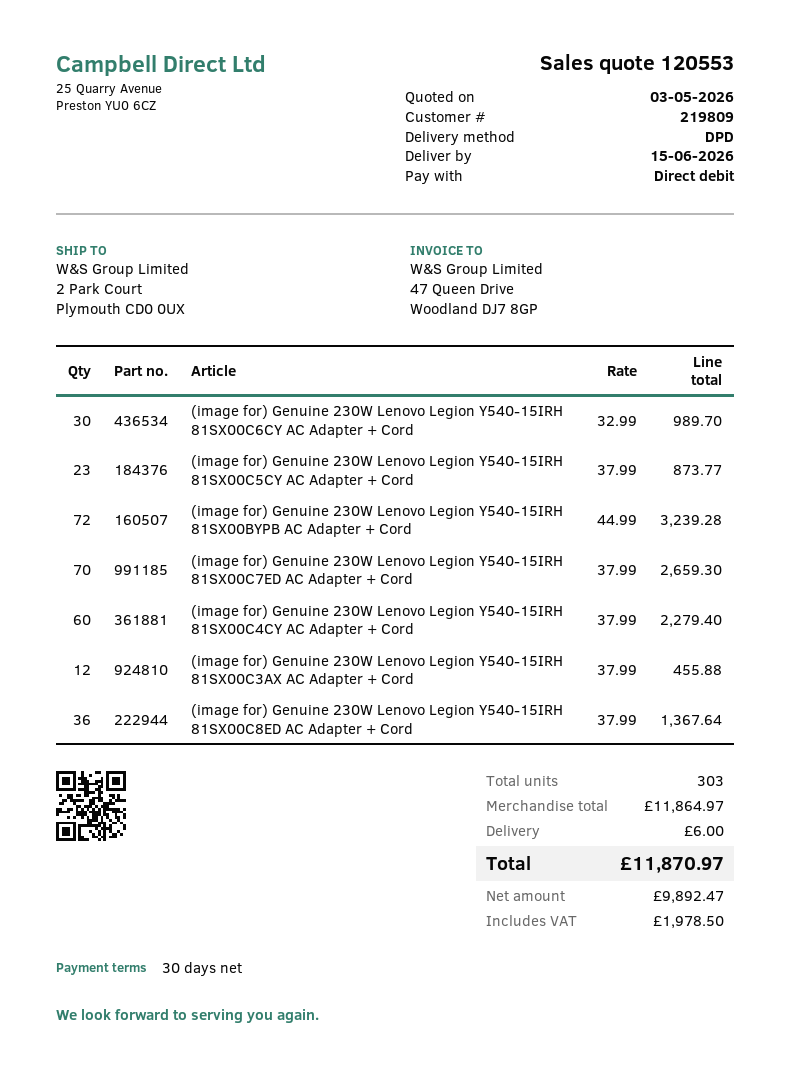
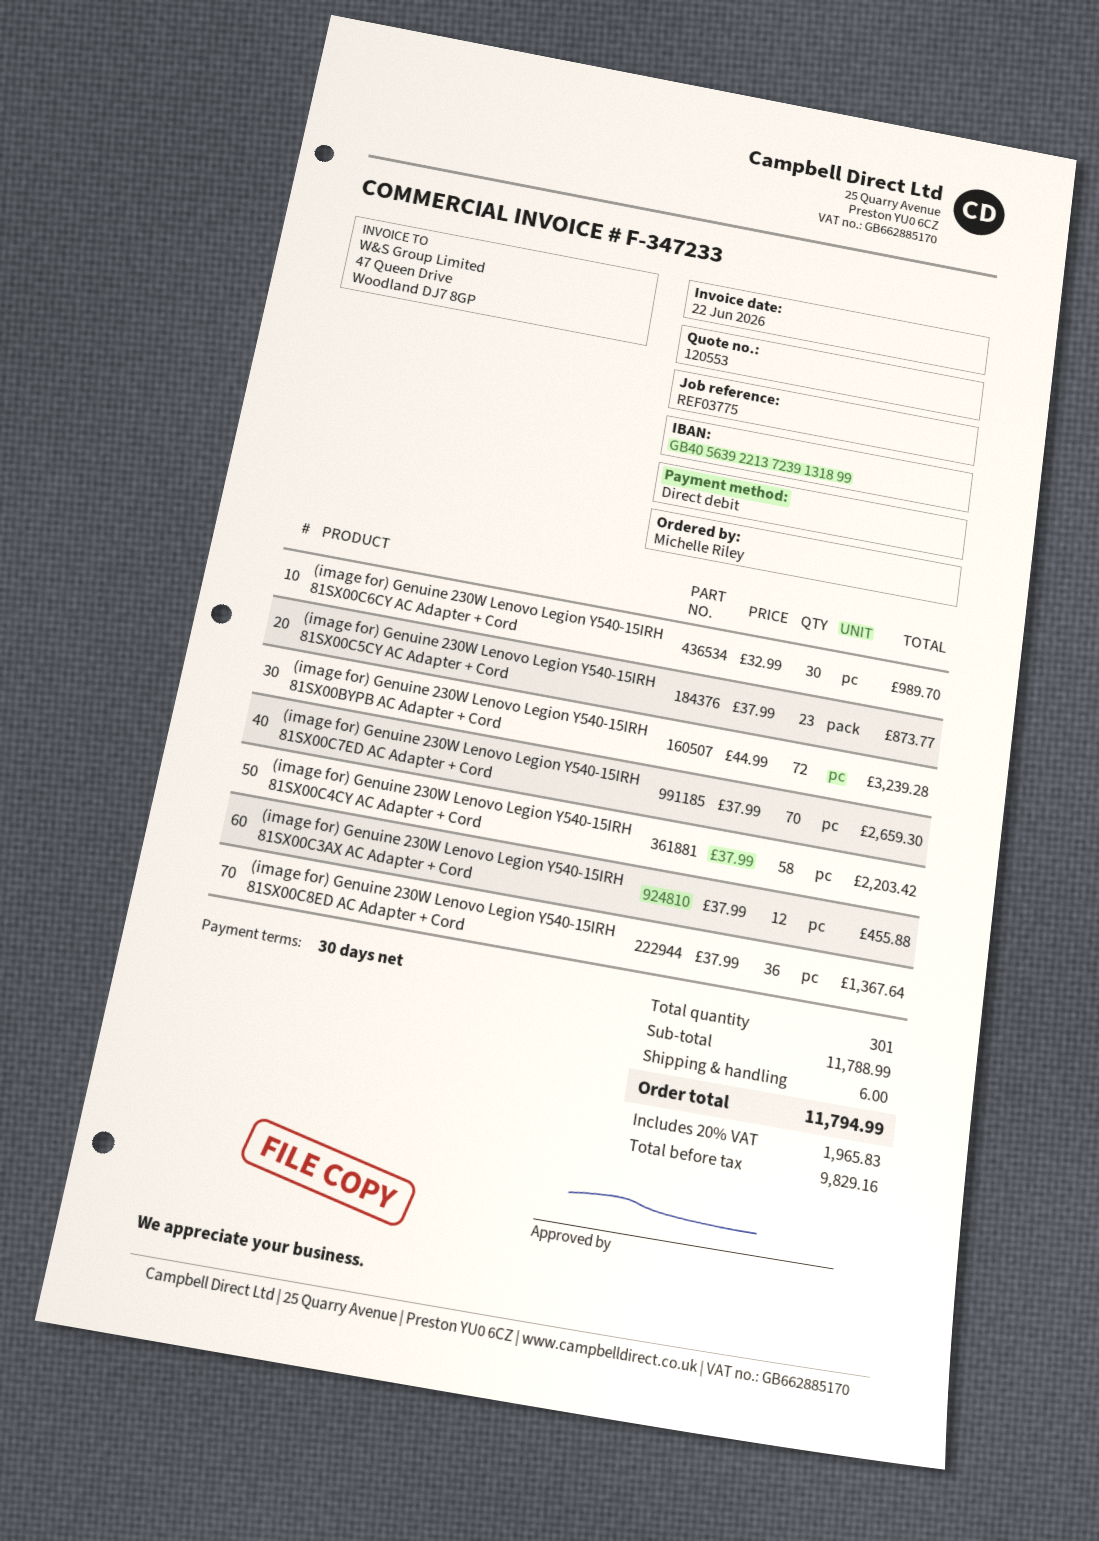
(image for) Genuine 230W Lenovo Legion Y540-15IRH 81SX00C4CY AC Adapter + Cord: 60 x 37.99 = 2279.40 -> 58 x 37.99 = 2203.42
total quantity: 303 -> 301
subtotal: 11864.97 -> 11788.99
net: 9892.47 -> 9829.16
tax: 1978.50 -> 1965.83
total: 11870.97 -> 11794.99

